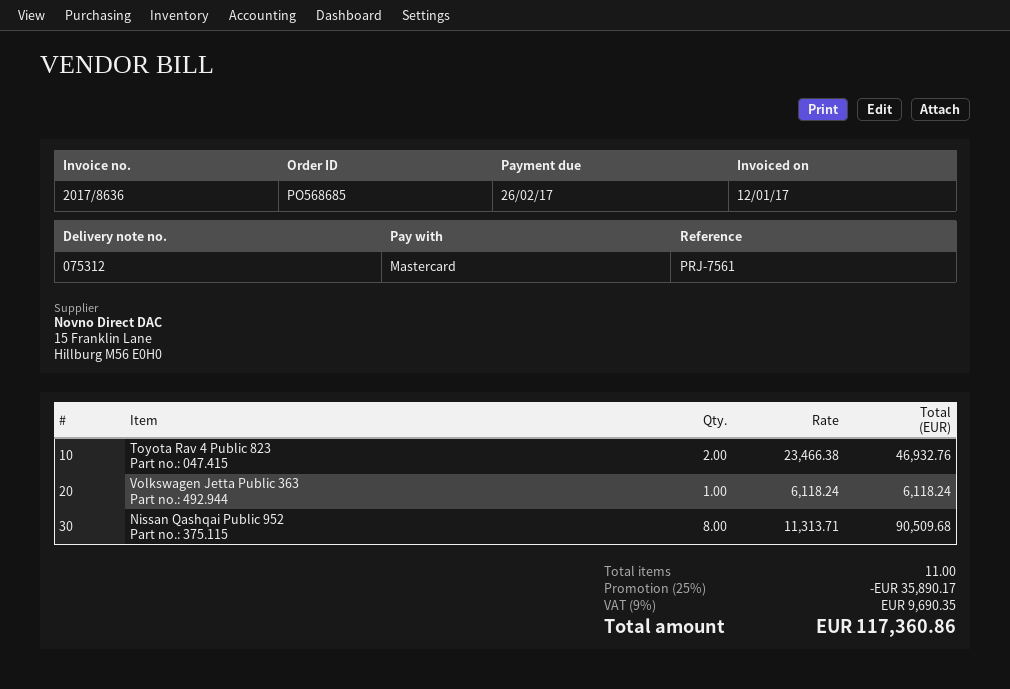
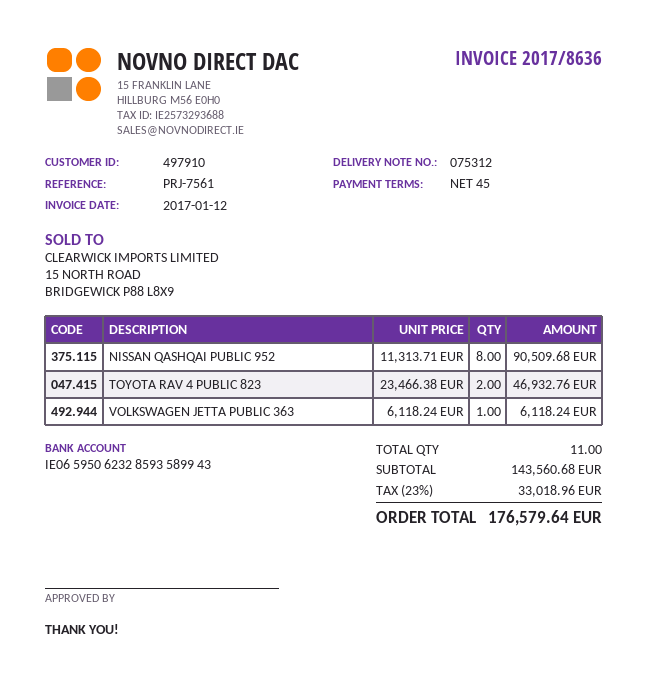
discount: 25% = 35890.17 -> none
tax: 9% = 9690.35 -> 23% = 33018.96
total: 117360.86 -> 176579.64

